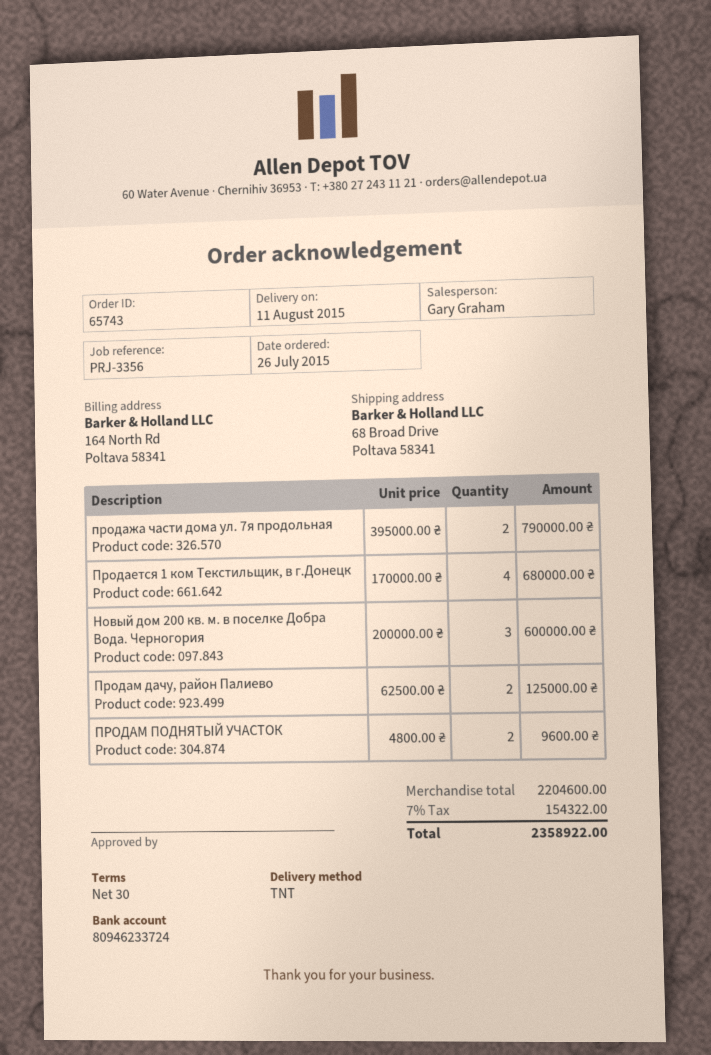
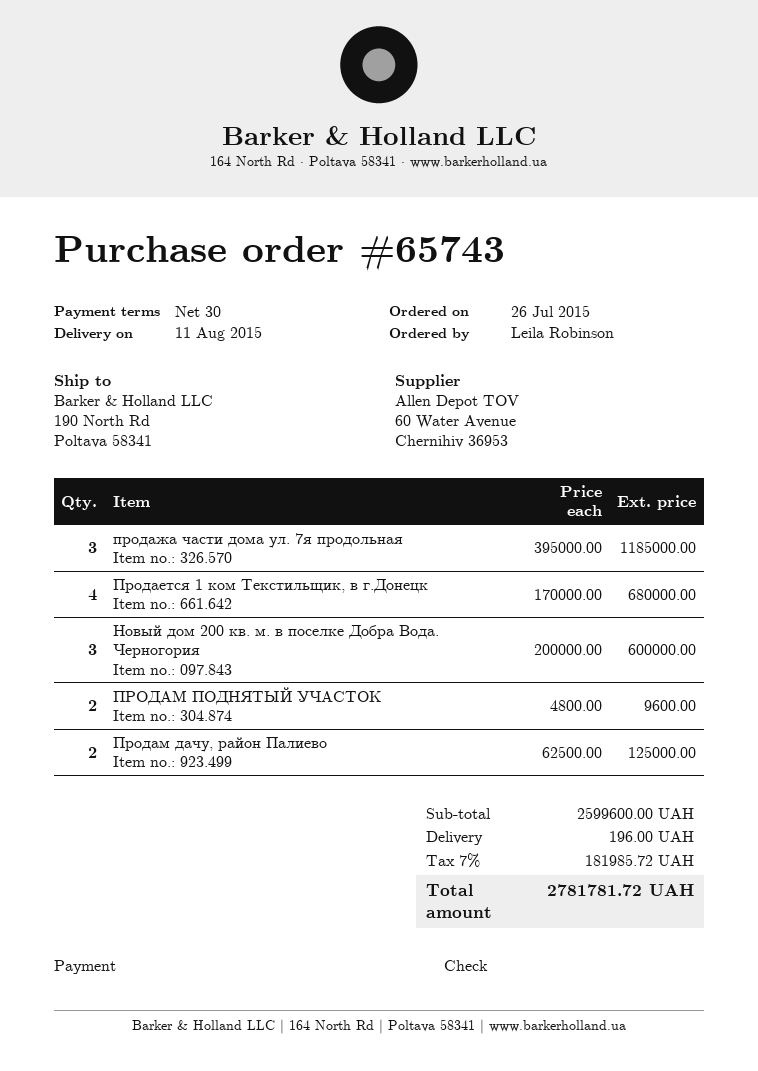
ship to: 68 Broad Drive, Poltava 58341 -> 190 North Rd, Poltava 58341
продажа части дома ул. 7я продольная: 2 x 395000.00 = 790000.00 -> 3 x 395000.00 = 1185000.00
subtotal: 2204600.00 -> 2599600.00
shipping: none -> 196.00
tax: 7% = 154322.00 -> 7% = 181985.72
total: 2358922.00 -> 2781781.72

